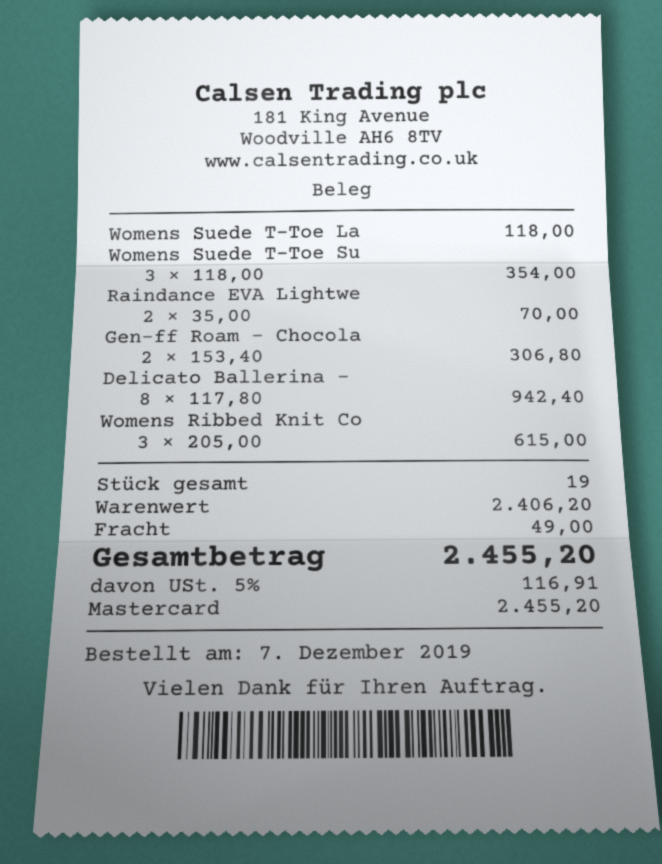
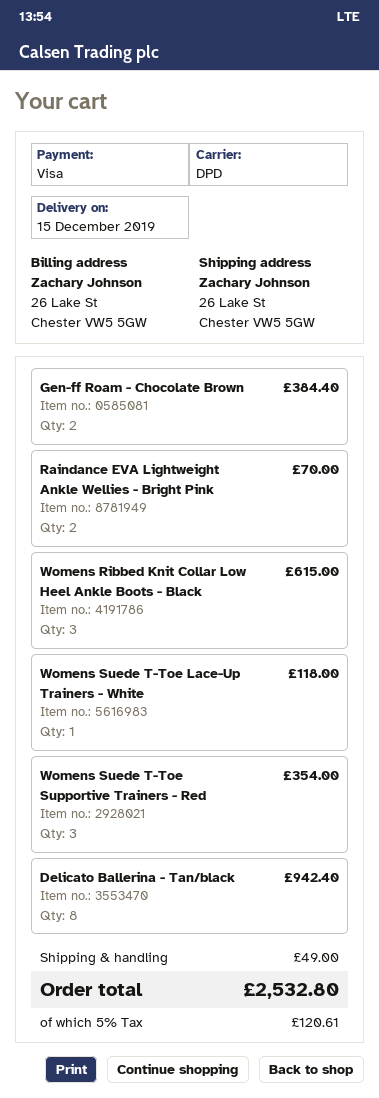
payment method: Mastercard -> Visa
Gen-ff Roam - Chocola: 2 for 306.80 -> 2 for 384.40
tax: 5% = 116.91 -> 5% = 120.61
total: 2455.20 -> 2532.80

